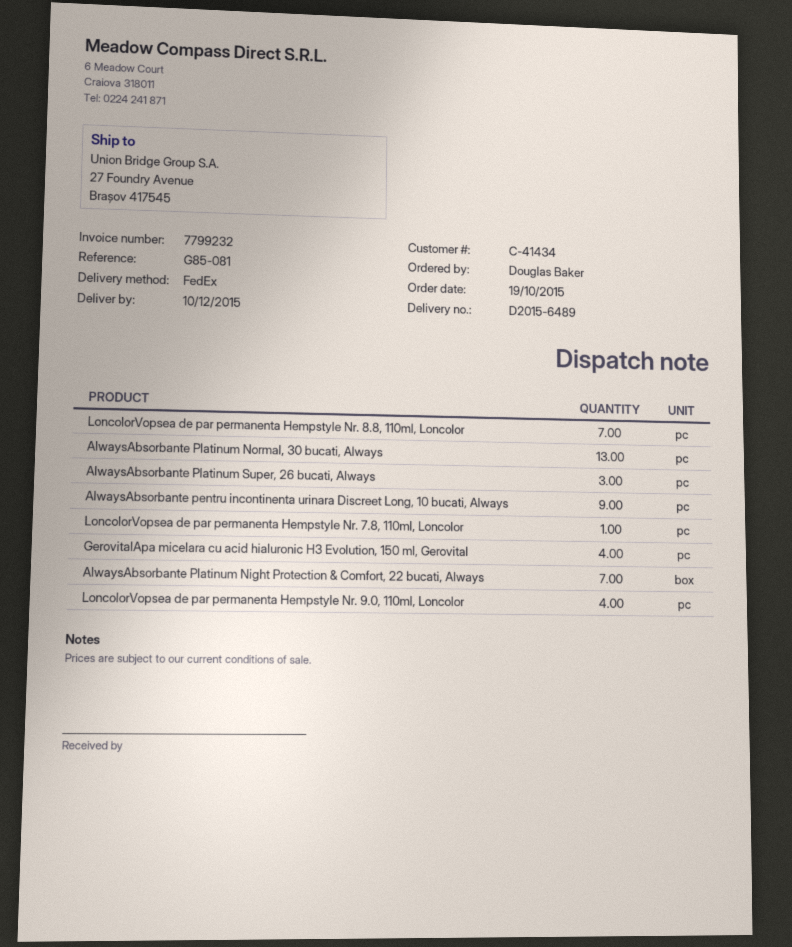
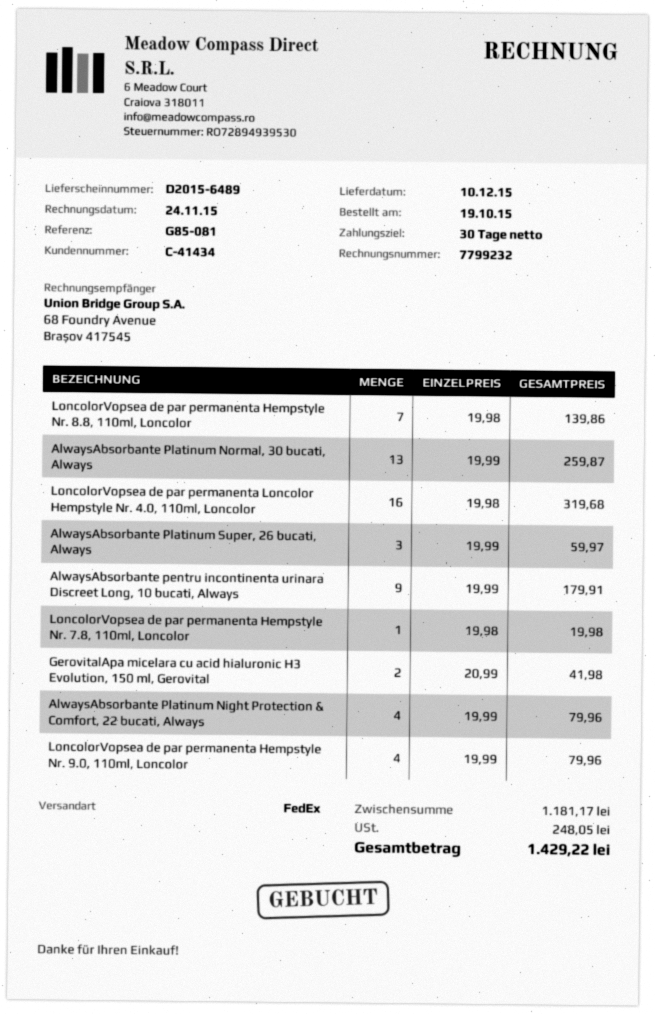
GerovitalApa micelara cu acid hialuronic H3 Evolution, 150 ml, Gerovital: 4 -> 2
AlwaysAbsorbante Platinum Night Protection & Comfort, 22 bucati, Always: 7 -> 4
LoncolorVopsea de par permanenta Loncolor Hempstyle Nr. 4.0, 110ml, Loncolor: none -> 16

